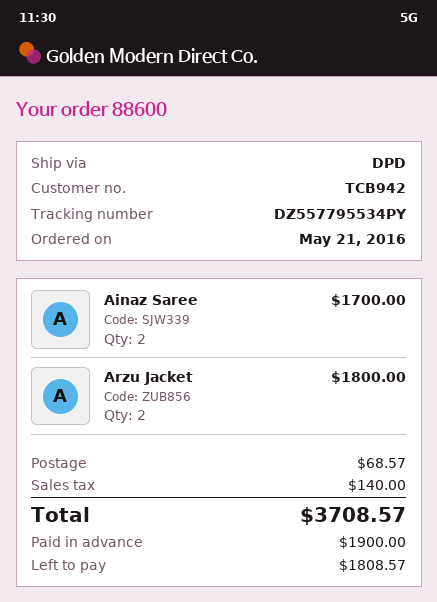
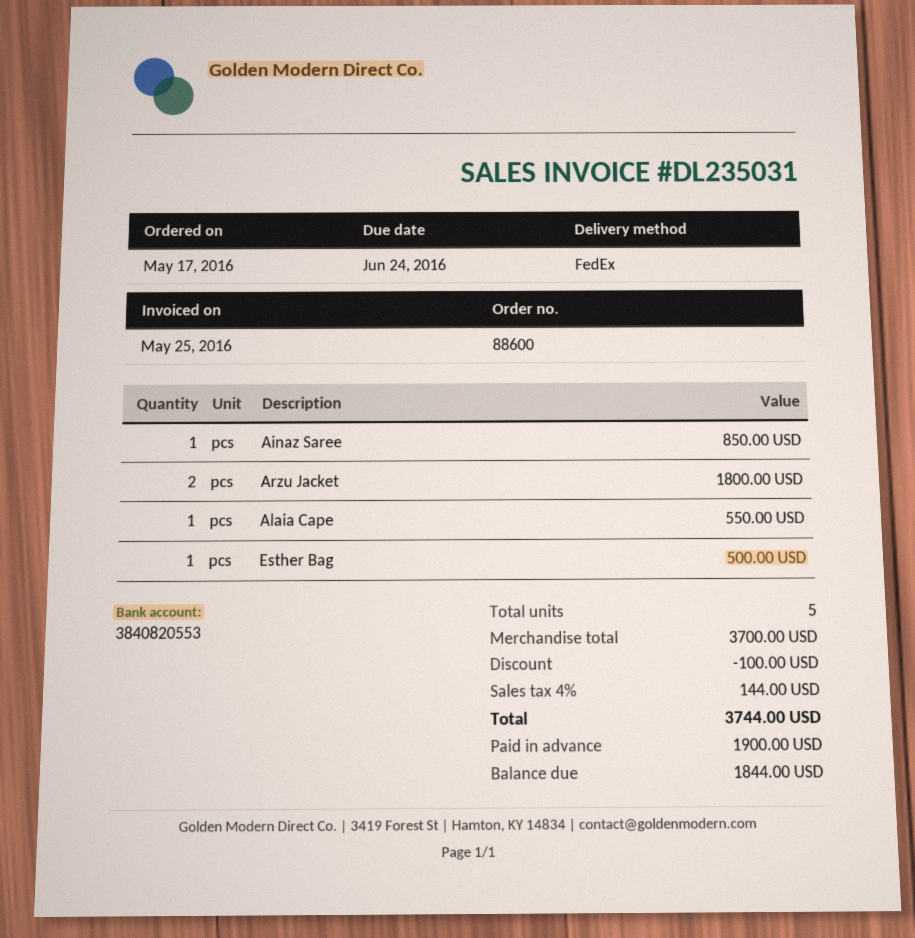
order date: 2016-05-21 -> 2016-05-17
shipping method: DPD -> FedEx
Ainaz Saree: 2 for 1700.00 -> 1 for 850.00
Alaia Cape: none -> 1 for 550.00
Esther Bag: none -> 1 for 500.00
discount: none -> 100.00
shipping: 68.57 -> none
tax: 140.00 -> 144.00
total: 3708.57 -> 3744.00
balance: 1808.57 -> 1844.00

